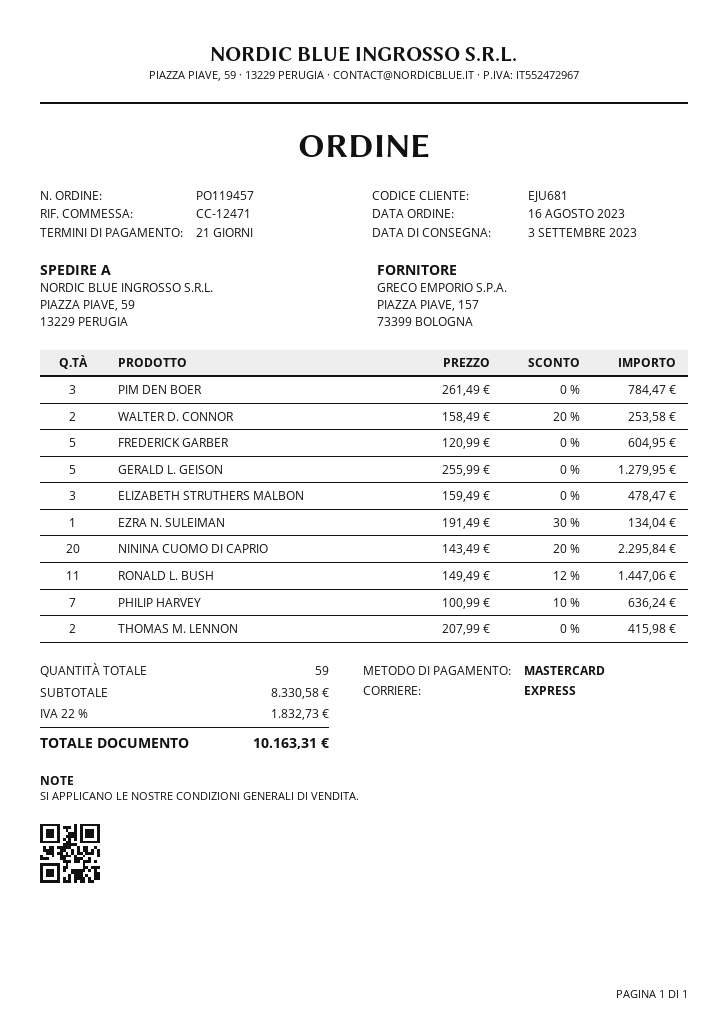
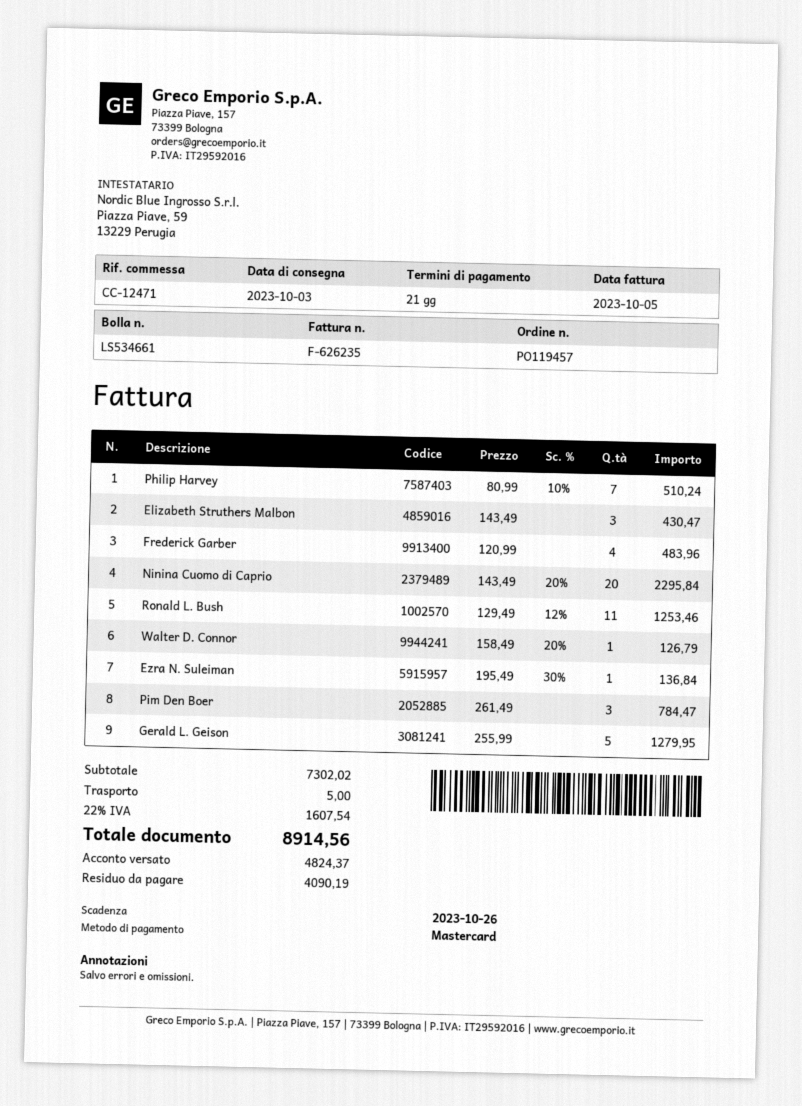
delivery date: 2023-09-03 -> 2023-10-03
WALTER D. CONNOR: 2 x 158.49 - 20% = 253.58 -> 1 x 158.49 - 20% = 126.79
FREDERICK GARBER: 5 x 120.99 = 604.95 -> 4 x 120.99 = 483.96
ELIZABETH STRUTHERS MALBON: 3 x 159.49 = 478.47 -> 3 x 143.49 = 430.47
EZRA N. SULEIMAN: 1 x 191.49 - 30% = 134.04 -> 1 x 195.49 - 30% = 136.84
RONALD L. BUSH: 11 x 149.49 - 12% = 1447.06 -> 11 x 129.49 - 12% = 1253.46
PHILIP HARVEY: 7 x 100.99 - 10% = 636.24 -> 7 x 80.99 - 10% = 510.24
THOMAS M. LENNON: 2 x 207.99 = 415.98 -> none
subtotal: 8330.58 -> 7302.02
shipping: none -> 5.00
tax: 22% = 1832.73 -> 22% = 1607.54
total: 10163.31 -> 8914.56

